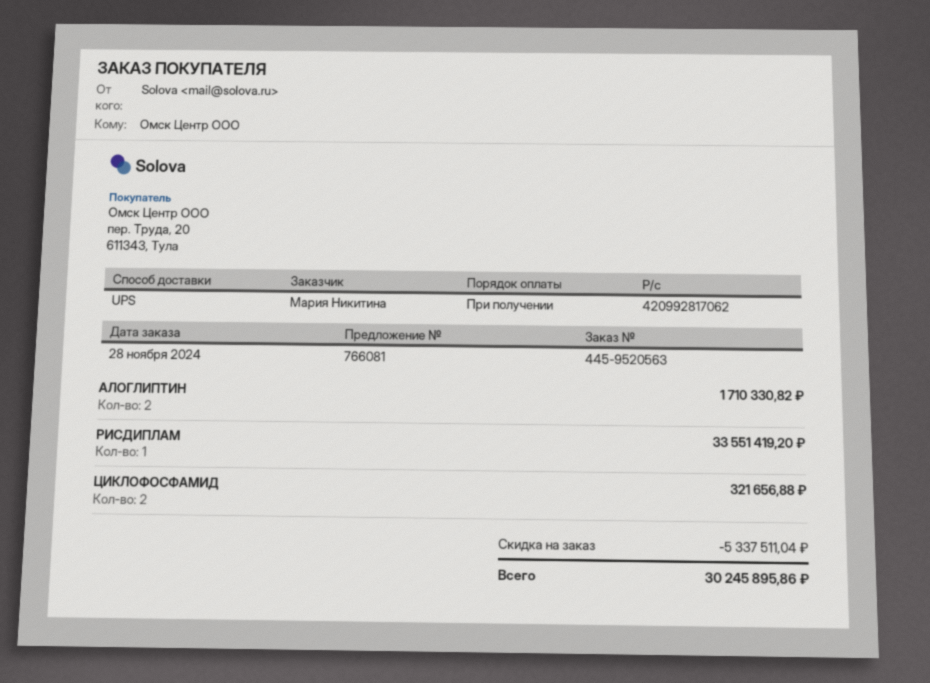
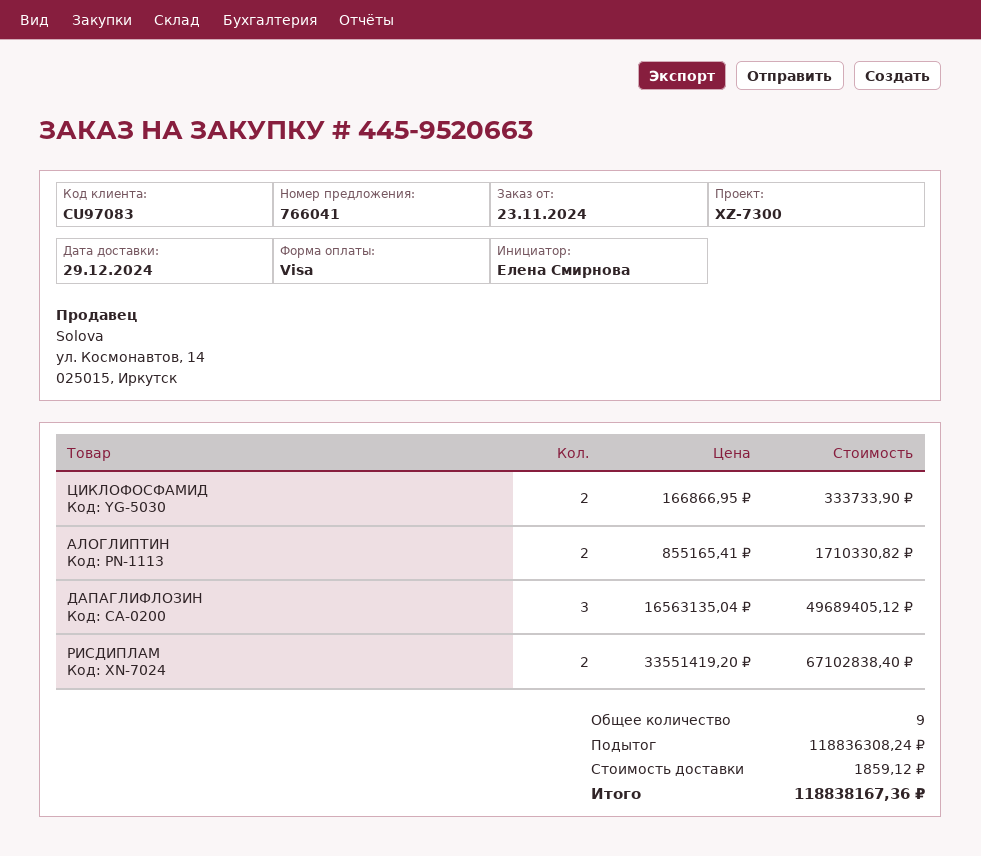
quote number: 766081 -> 766041
order number: 445-9520563 -> 445-9520663
order date: 2024-11-28 -> 2024-11-23
ordered by: Мария Никитина -> Елена Смирнова
РИСДИПЛАМ: 1 for 33551419.20 -> 2 for 67102838.40
ЦИКЛОФОСФАМИД: 2 for 321656.88 -> 2 for 333733.90
ДАПАГЛИФЛОЗИН: none -> 3 for 49689405.12
discount: 5337511.04 -> none
shipping: none -> 1859.12
total: 30245895.86 -> 118838167.36

